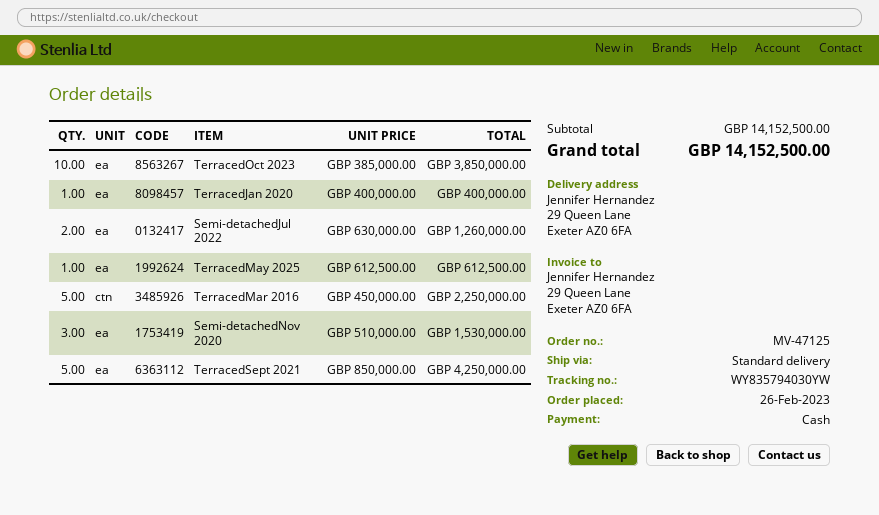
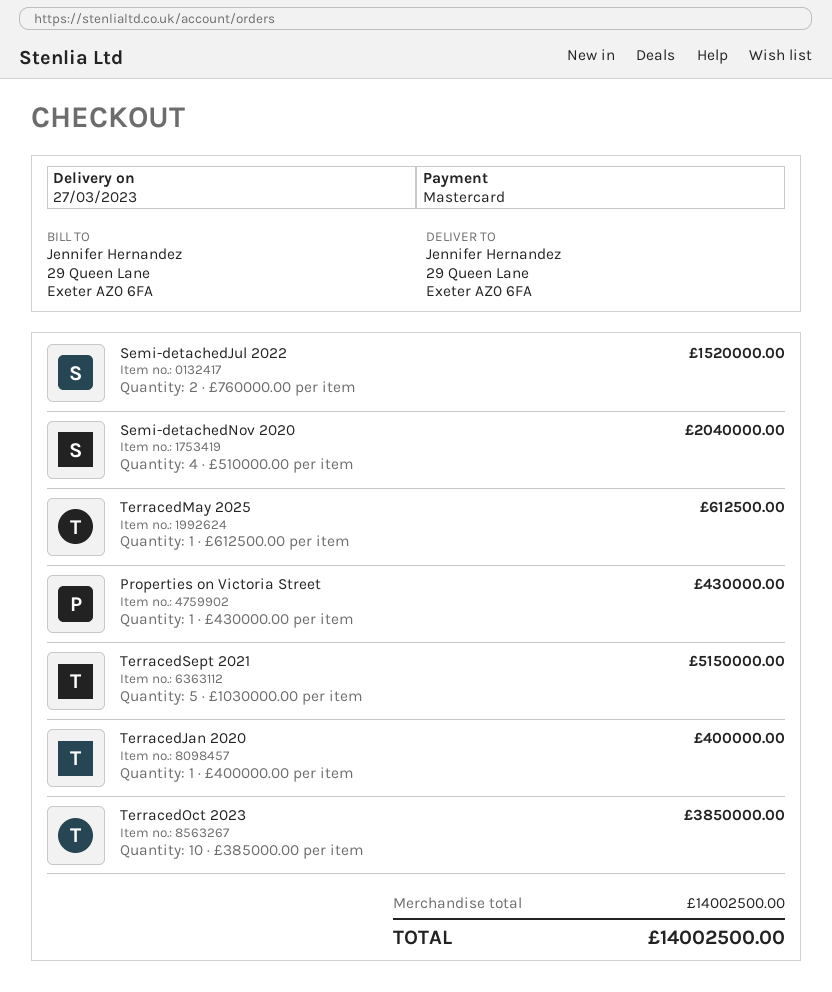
payment method: cash -> Mastercard
Semi-detachedJul 2022: 2 x 630000.00 = 1260000.00 -> 2 x 760000.00 = 1520000.00
TerracedMar 2016: 5 x 450000.00 = 2250000.00 -> none
Semi-detachedNov 2020: 3 x 510000.00 = 1530000.00 -> 4 x 510000.00 = 2040000.00
TerracedSept 2021: 5 x 850000.00 = 4250000.00 -> 5 x 1030000.00 = 5150000.00
Properties on Victoria Street: none -> 1 x 430000.00 = 430000.00
subtotal: 14152500.00 -> 14002500.00
total: 14152500.00 -> 14002500.00

